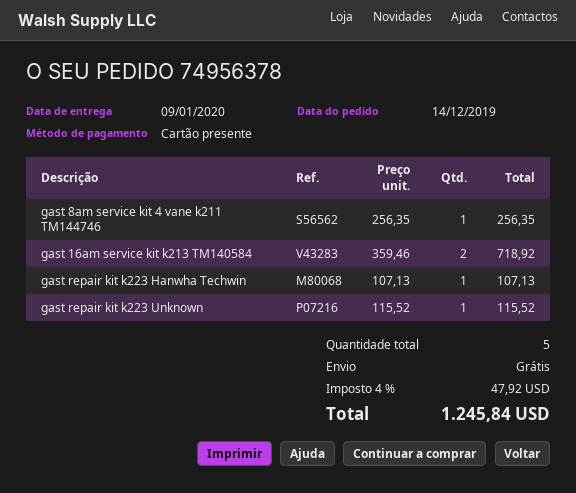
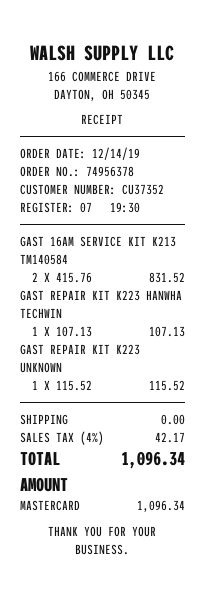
payment method: gift card -> Mastercard
gast 8am service kit 4 vane k211 TM144746: 1 x 256.35 = 256.35 -> none
gast 16am service kit k213 TM140584: 2 x 359.46 = 718.92 -> 2 x 415.76 = 831.52
tax: 4% = 47.92 -> 4% = 42.17
total: 1245.84 -> 1096.34

